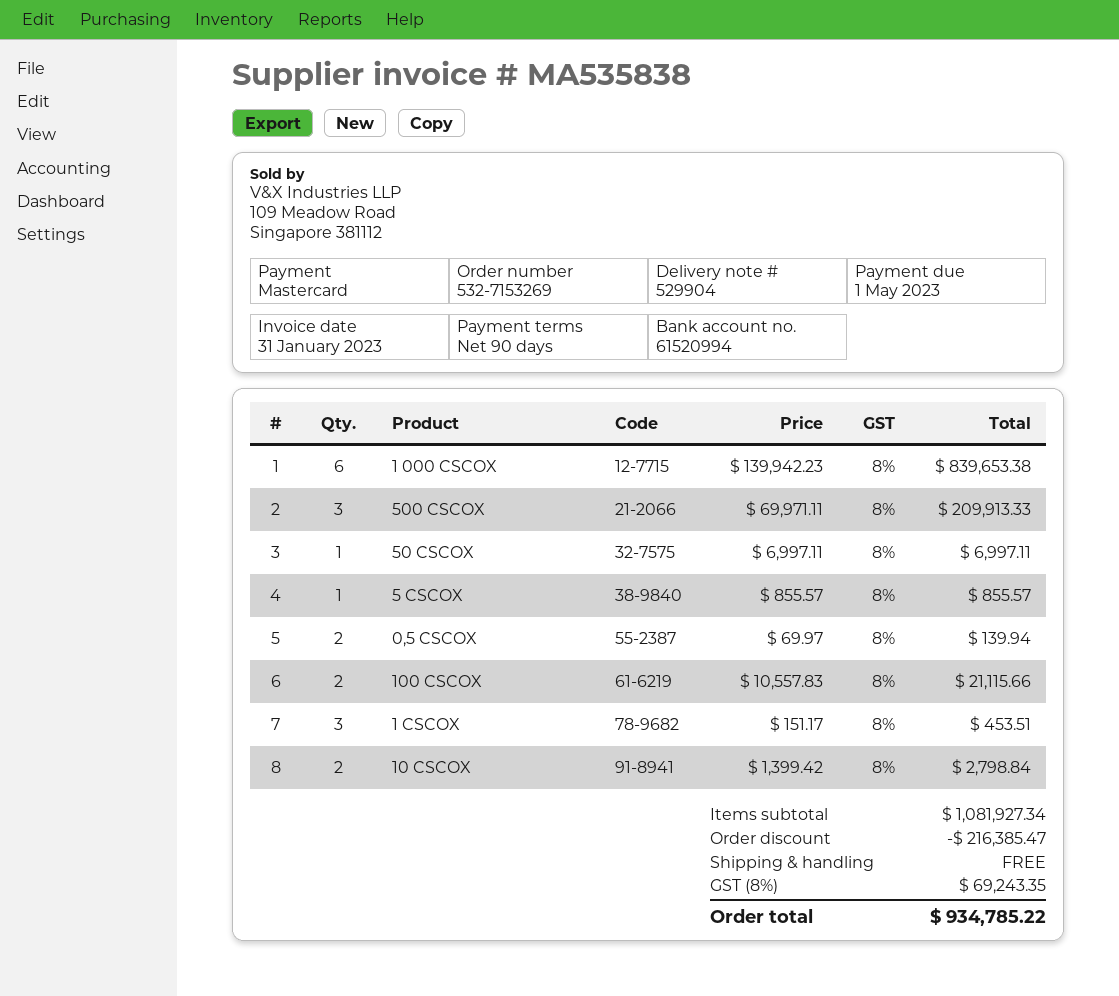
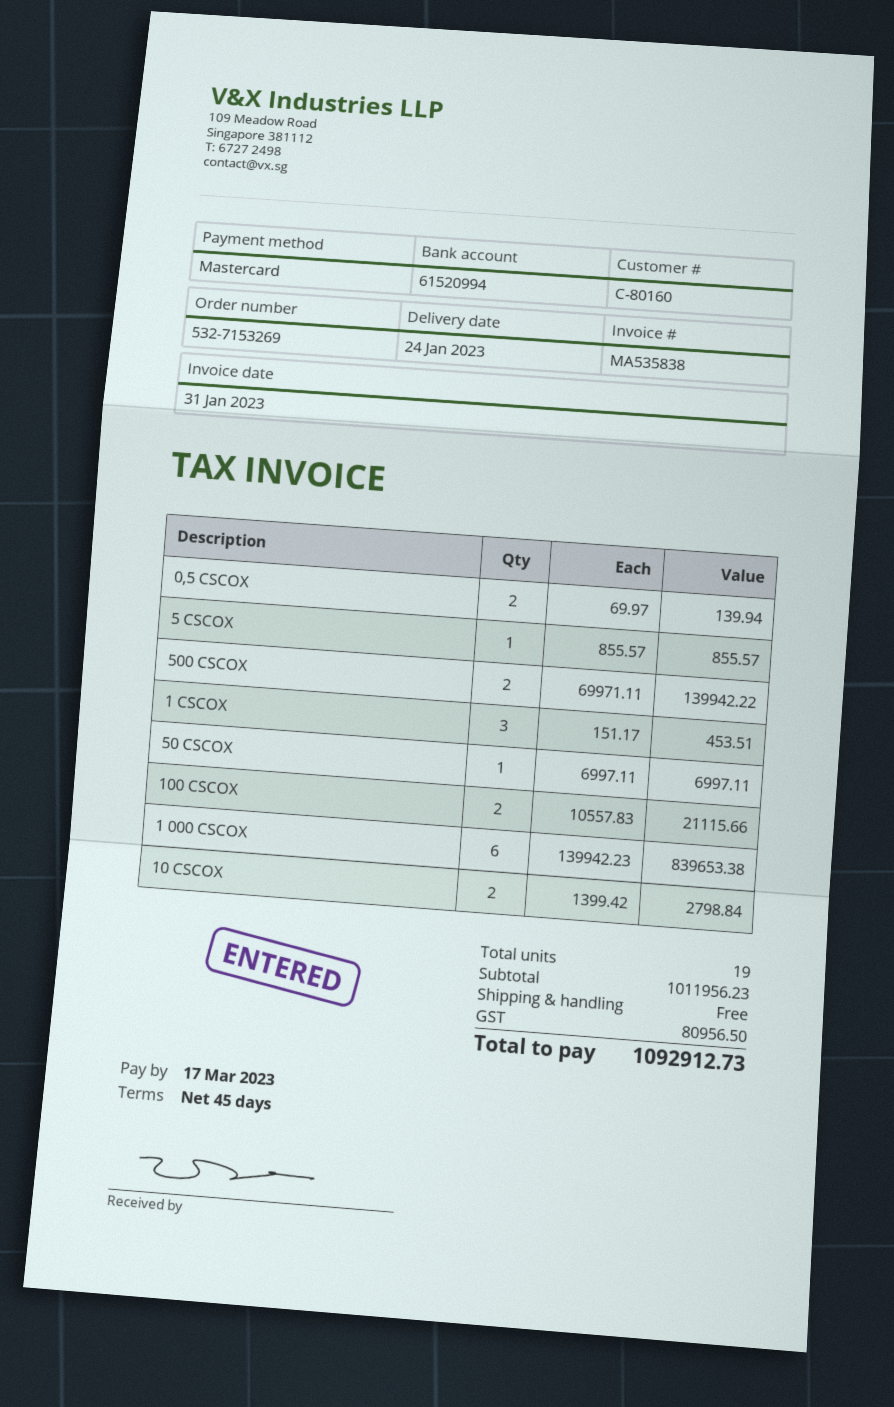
payment terms: 90 days -> 45 days
due date: 2023-05-01 -> 2023-03-17
500 CSCOX: 3 x 69971.11 = 209913.33 -> 2 x 69971.11 = 139942.22
subtotal: 1081927.34 -> 1011956.23
discount: 216385.47 -> none
tax: 69243.35 -> 80956.50
total: 934785.22 -> 1092912.73

